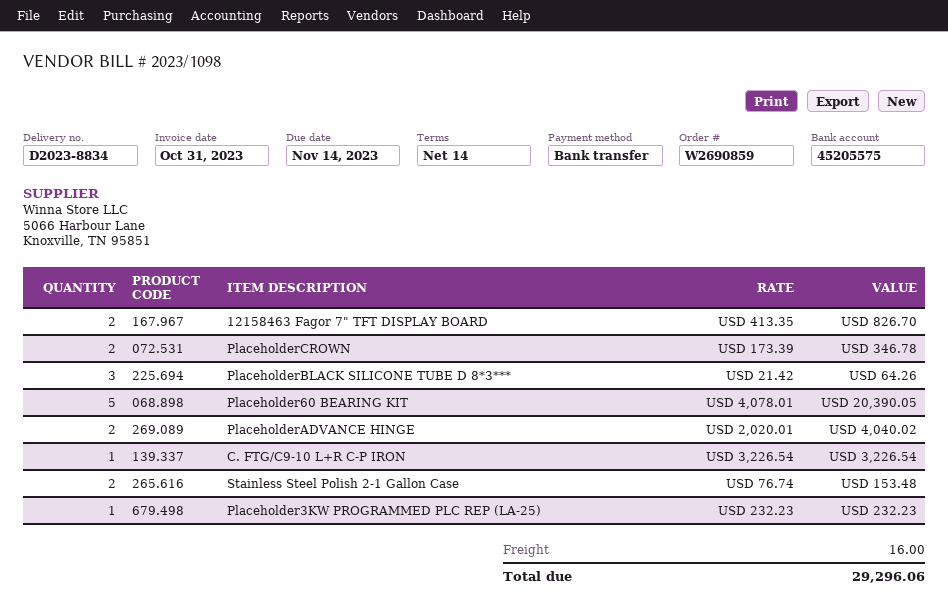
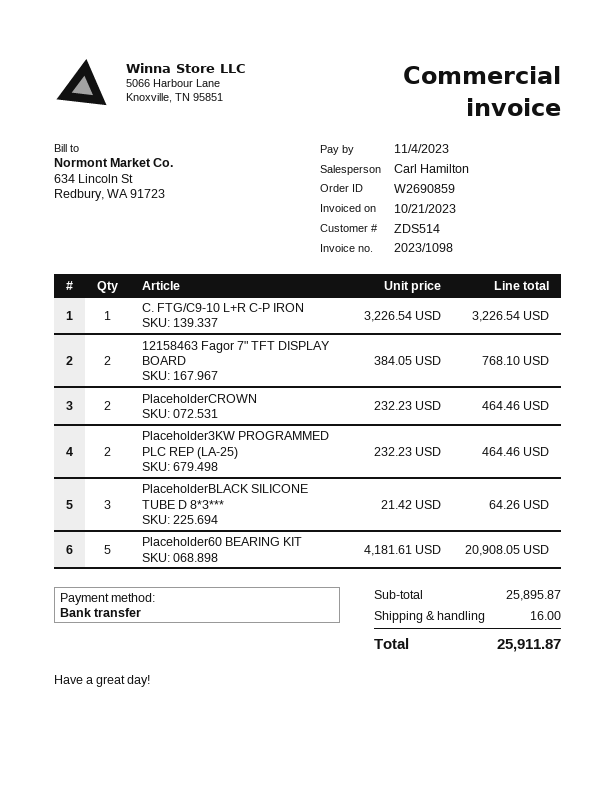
invoice date: 2023-10-31 -> 2023-10-21
due date: 2023-11-14 -> 2023-11-04
12158463 Fagor 7" TFT DISPLAY BOARD: 2 x 413.35 = 826.70 -> 2 x 384.05 = 768.10
PlaceholderCROWN: 2 x 173.39 = 346.78 -> 2 x 232.23 = 464.46
Placeholder60 BEARING KIT: 5 x 4078.01 = 20390.05 -> 5 x 4181.61 = 20908.05
PlaceholderADVANCE HINGE: 2 x 2020.01 = 4040.02 -> none
Stainless Steel Polish 2-1 Gallon Case: 2 x 76.74 = 153.48 -> none
Placeholder3KW PROGRAMMED PLC REP (LA-25): 1 x 232.23 = 232.23 -> 2 x 232.23 = 464.46
total: 29296.06 -> 25911.87

